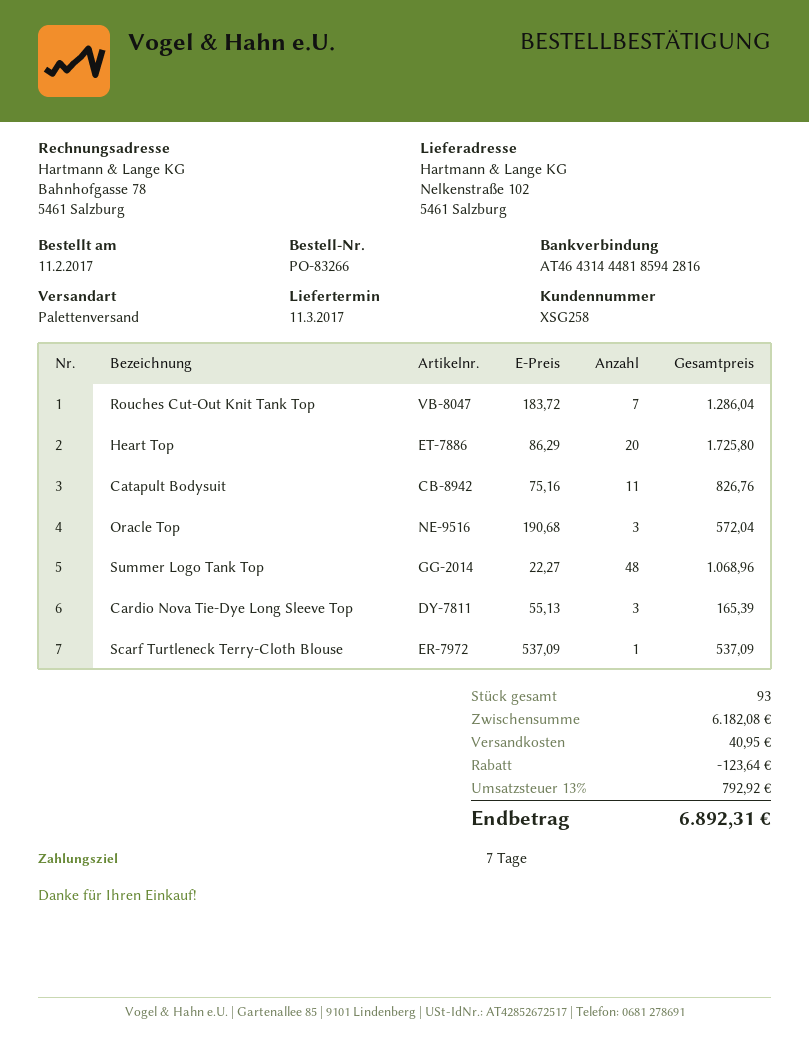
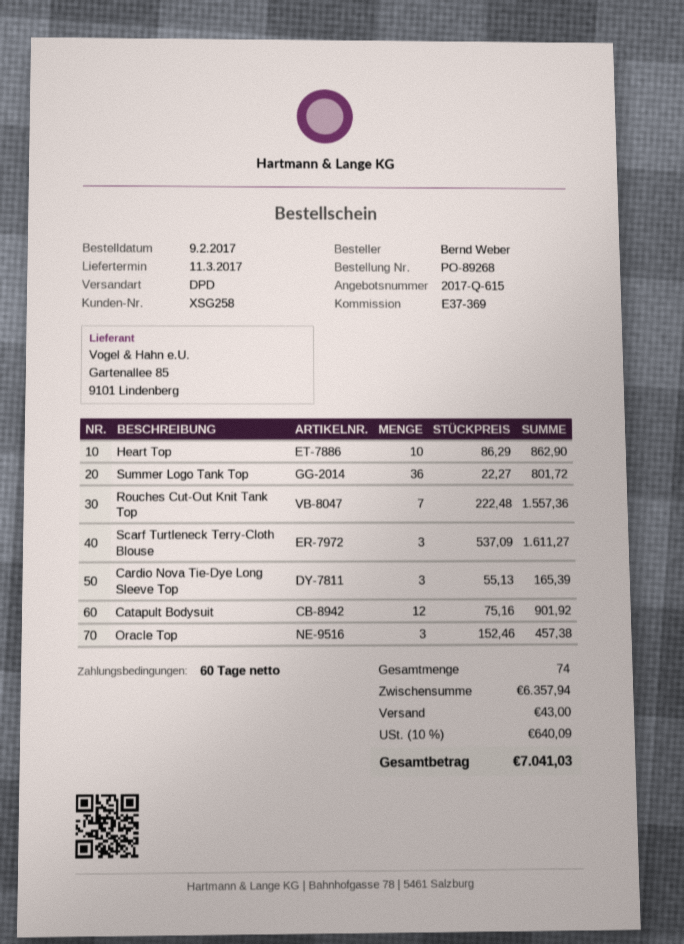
order number: PO-83266 -> PO-89268
order date: 2017-02-11 -> 2017-02-09
payment terms: 7 days -> 60 days
shipping method: pallet freight -> DPD
Rouches Cut-Out Knit Tank Top: 7 x 183.72 = 1286.04 -> 7 x 222.48 = 1557.36
Heart Top: 20 x 86.29 = 1725.80 -> 10 x 86.29 = 862.90
Catapult Bodysuit: 11 x 75.16 = 826.76 -> 12 x 75.16 = 901.92
Oracle Top: 3 x 190.68 = 572.04 -> 3 x 152.46 = 457.38
Summer Logo Tank Top: 48 x 22.27 = 1068.96 -> 36 x 22.27 = 801.72
Scarf Turtleneck Terry-Cloth Blouse: 1 x 537.09 = 537.09 -> 3 x 537.09 = 1611.27
total quantity: 93 -> 74
subtotal: 6182.08 -> 6357.94
discount: 123.64 -> none
shipping: 40.95 -> 43.00
tax: 13% = 792.92 -> 10% = 640.09
total: 6892.31 -> 7041.03

